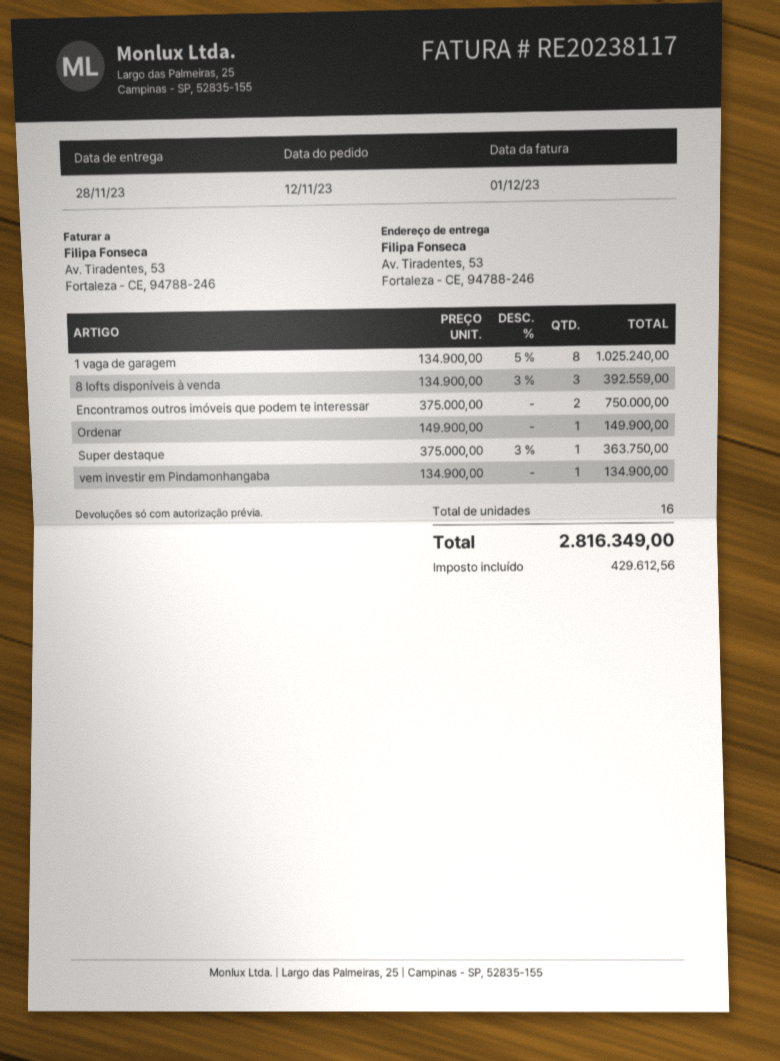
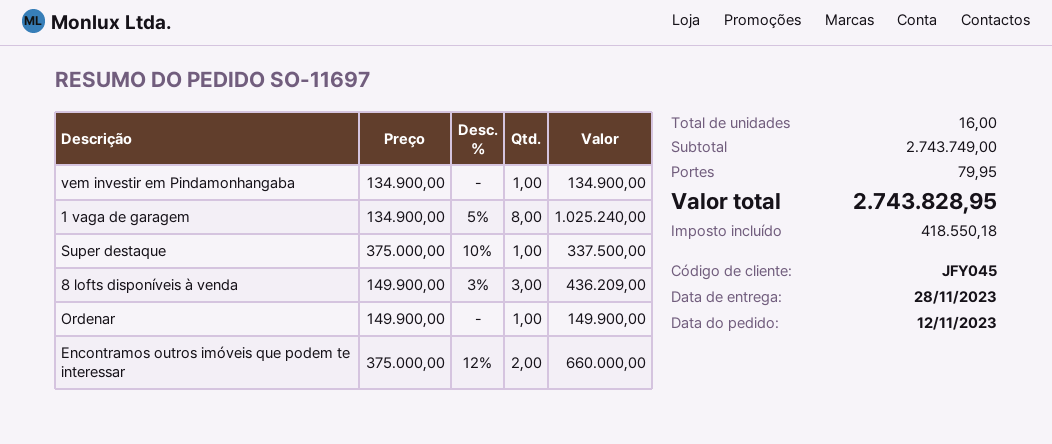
8 lofts disponíveis à venda: 3 x 134900.00 - 3% = 392559.00 -> 3 x 149900.00 - 3% = 436209.00
Encontramos outros imóveis que podem te interessar: 2 x 375000.00 = 750000.00 -> 2 x 375000.00 - 12% = 660000.00
Super destaque: 1 x 375000.00 - 3% = 363750.00 -> 1 x 375000.00 - 10% = 337500.00
shipping: none -> 79.95
tax: 429612.56 -> 418550.18
total: 2816349.00 -> 2743828.95

